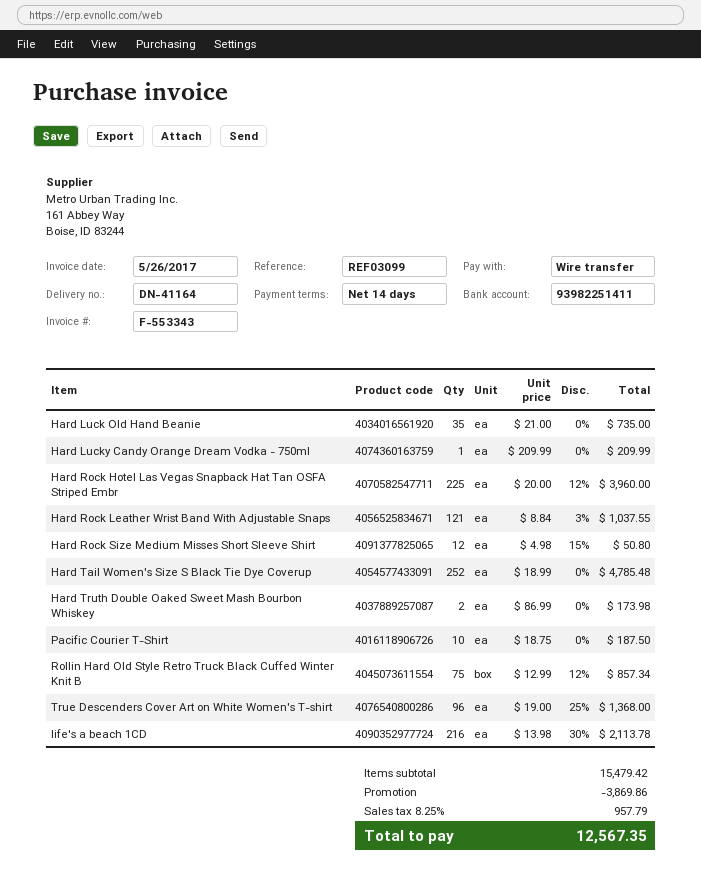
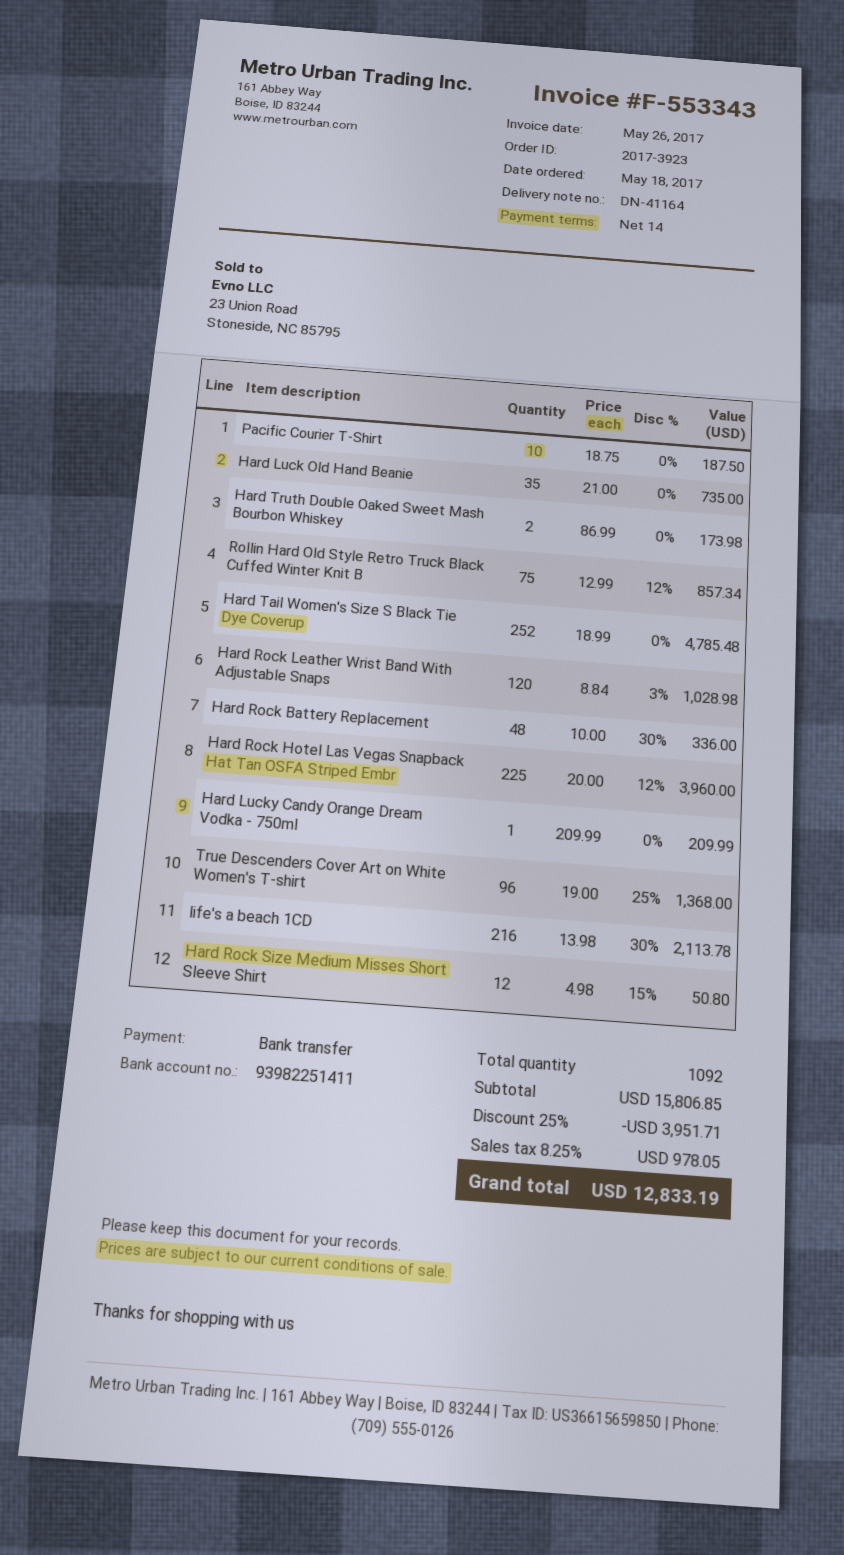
Hard Rock Leather Wrist Band With Adjustable Snaps: 121 x 8.84 - 3% = 1037.55 -> 120 x 8.84 - 3% = 1028.98
Hard Rock Battery Replacement: none -> 48 x 10.00 - 30% = 336.00
subtotal: 15479.42 -> 15806.85
discount: 3869.86 -> 3951.71
tax: 8.25% = 957.79 -> 8.25% = 978.05
total: 12567.35 -> 12833.19

